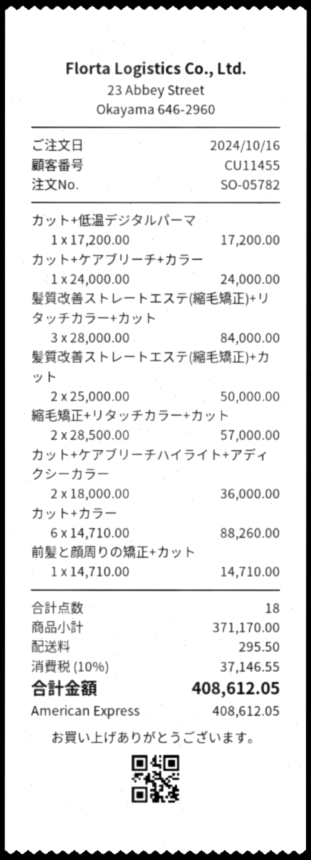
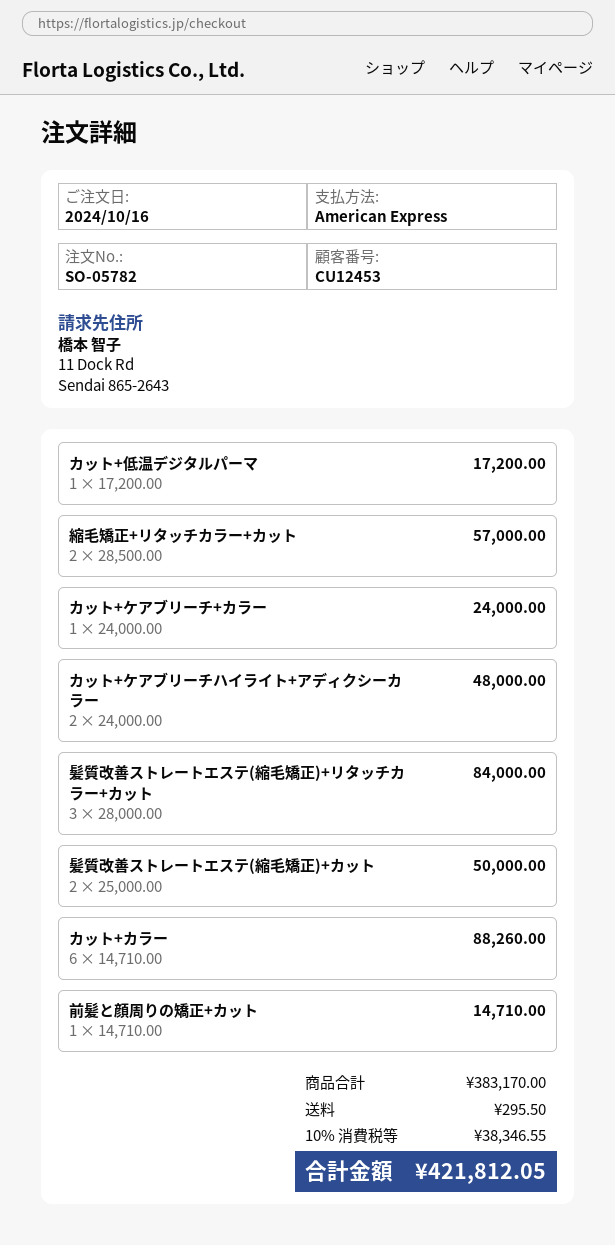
customer number: CU11455 -> CU12453
カット+ケアブリーチハイライト+アディクシーカラー: 2 x 18000.00 = 36000.00 -> 2 x 24000.00 = 48000.00
subtotal: 371170.00 -> 383170.00
tax: 10% = 37146.55 -> 10% = 38346.55
total: 408612.05 -> 421812.05

